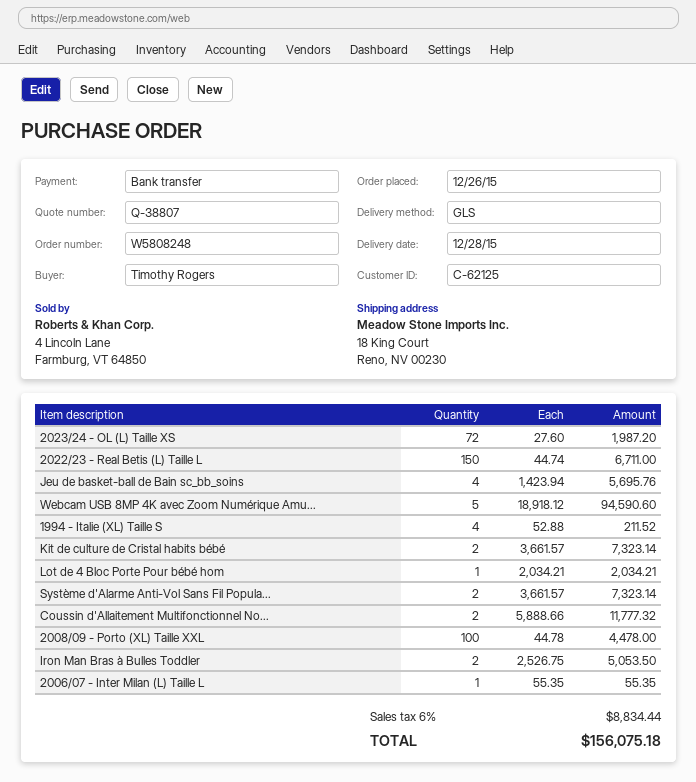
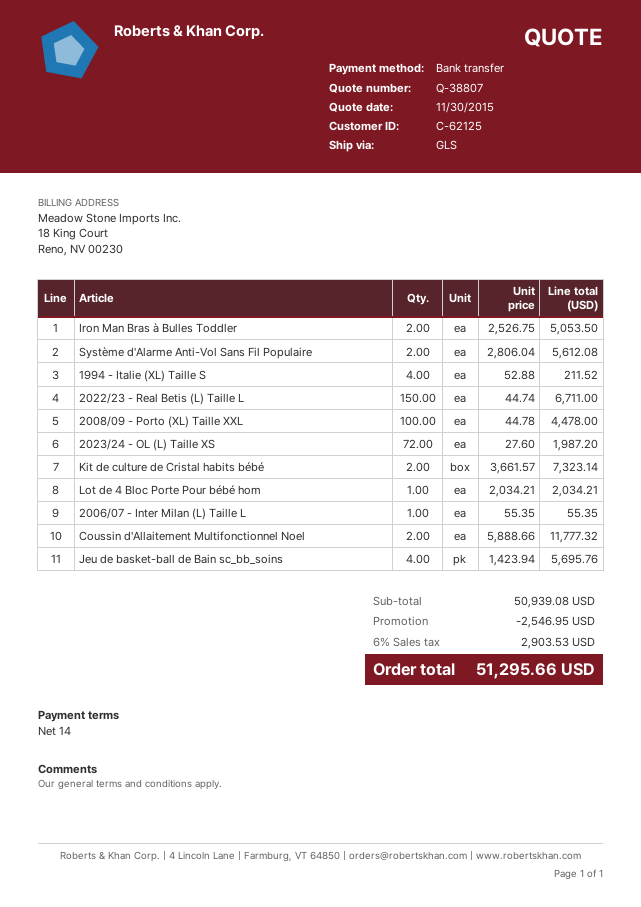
Webcam USB 8MP 4K avec Zoom Numérique Amu...: 5 x 18918.12 = 94590.60 -> none
Système d'Alarme Anti-Vol Sans Fil Popula...: 2 x 3661.57 = 7323.14 -> 2 x 2806.04 = 5612.08
discount: none -> 2546.95
tax: 6% = 8834.44 -> 6% = 2903.53
total: 156075.18 -> 51295.66

